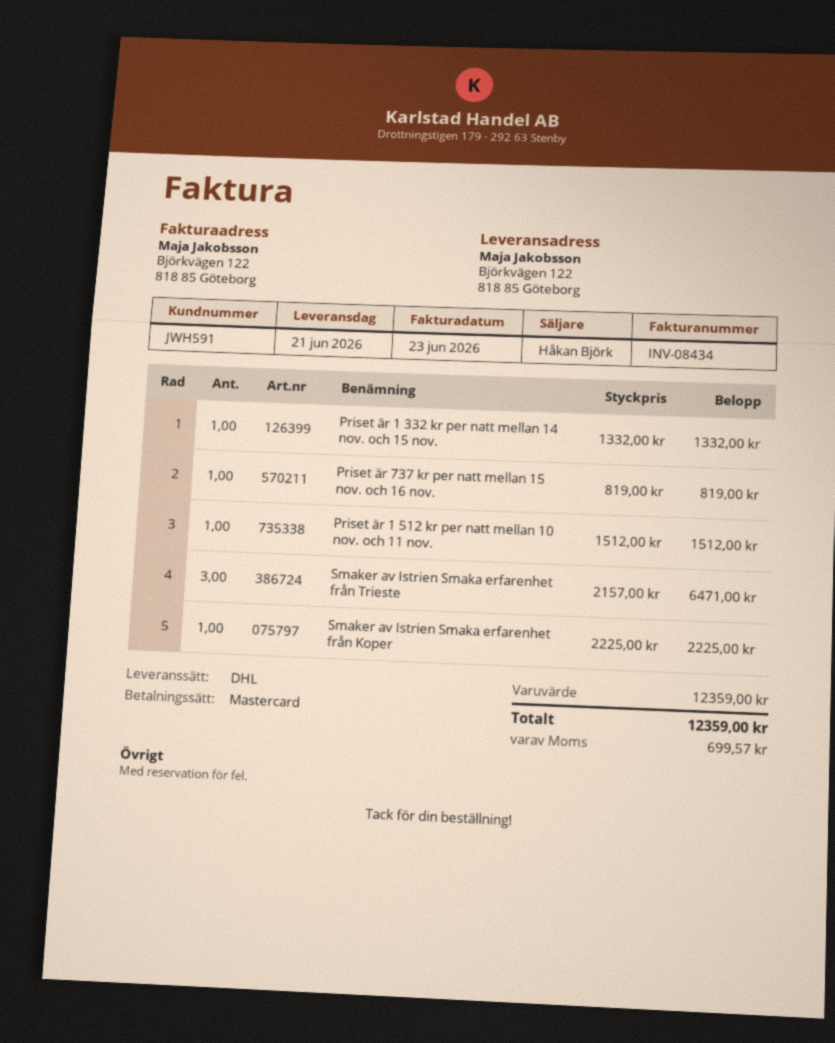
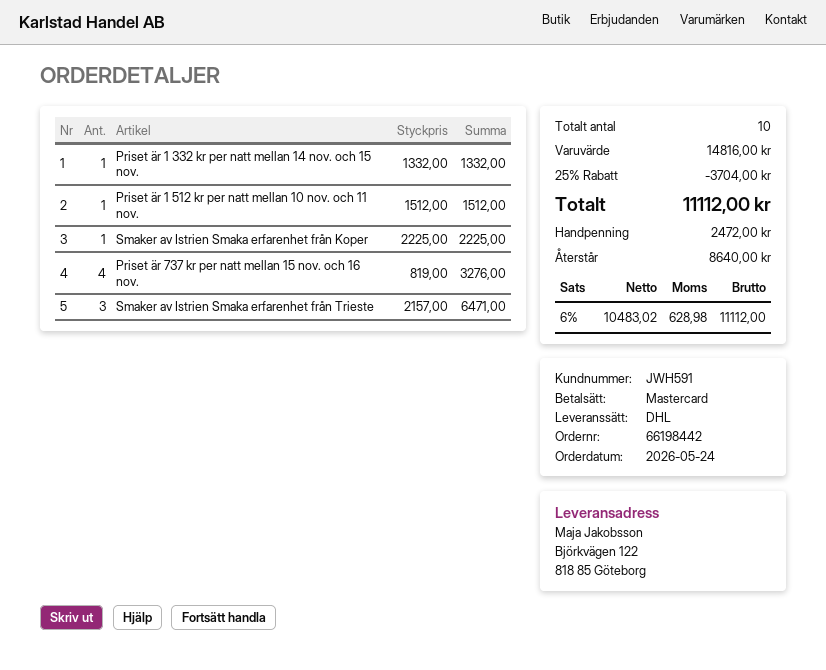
Priset är 737 kr per natt mellan 15 nov. och 16 nov.: 1 x 819.00 = 819.00 -> 4 x 819.00 = 3276.00
subtotal: 12359.00 -> 14816.00
discount: none -> 25% = 3704.00
tax: 699.57 -> 628.98
total: 12359.00 -> 11112.00

